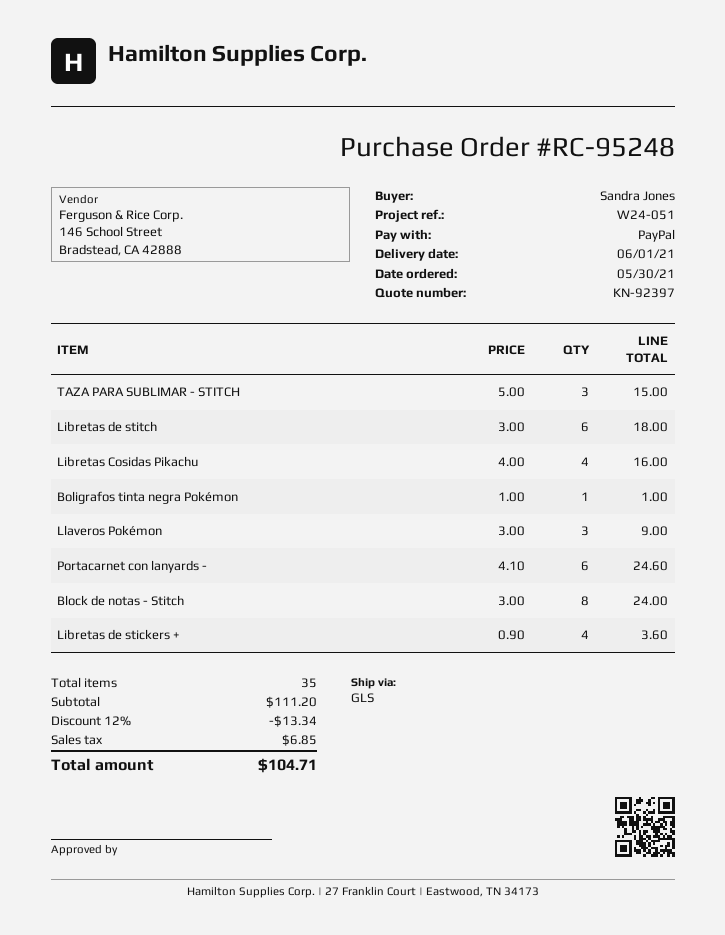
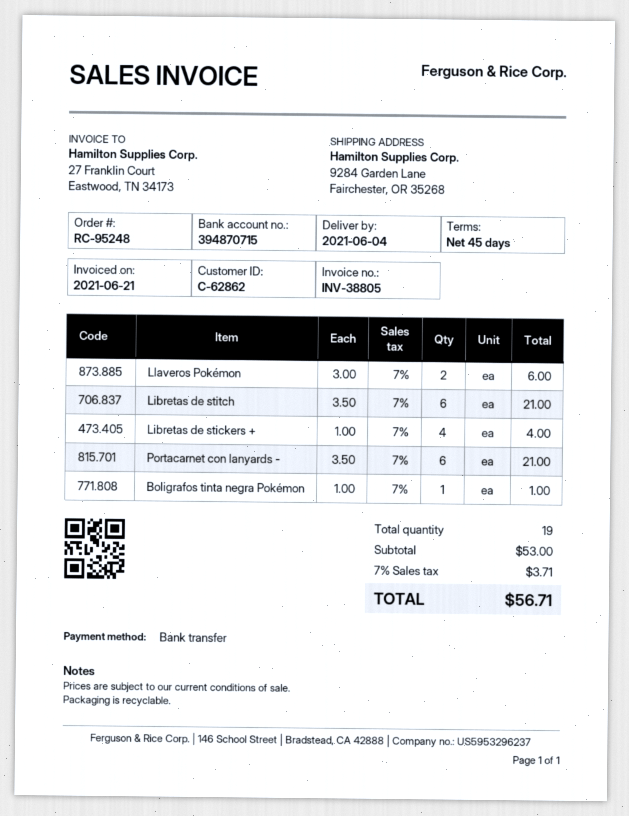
delivery date: 2021-06-01 -> 2021-06-04
payment method: PayPal -> bank transfer
TAZA PARA SUBLIMAR - STITCH: 3 x 5.00 = 15.00 -> none
Libretas de stitch: 6 x 3.00 = 18.00 -> 6 x 3.50 = 21.00
Libretas Cosidas Pikachu: 4 x 4.00 = 16.00 -> none
Llaveros Pokémon: 3 x 3.00 = 9.00 -> 2 x 3.00 = 6.00
Portacarnet con lanyards -: 6 x 4.10 = 24.60 -> 6 x 3.50 = 21.00
Block de notas - Stitch: 8 x 3.00 = 24.00 -> none
Libretas de stickers +: 4 x 0.90 = 3.60 -> 4 x 1.00 = 4.00
total quantity: 35 -> 19
subtotal: 111.20 -> 53.00
discount: 12% = 13.34 -> none
tax: 6.85 -> 3.71
total: 104.71 -> 56.71

